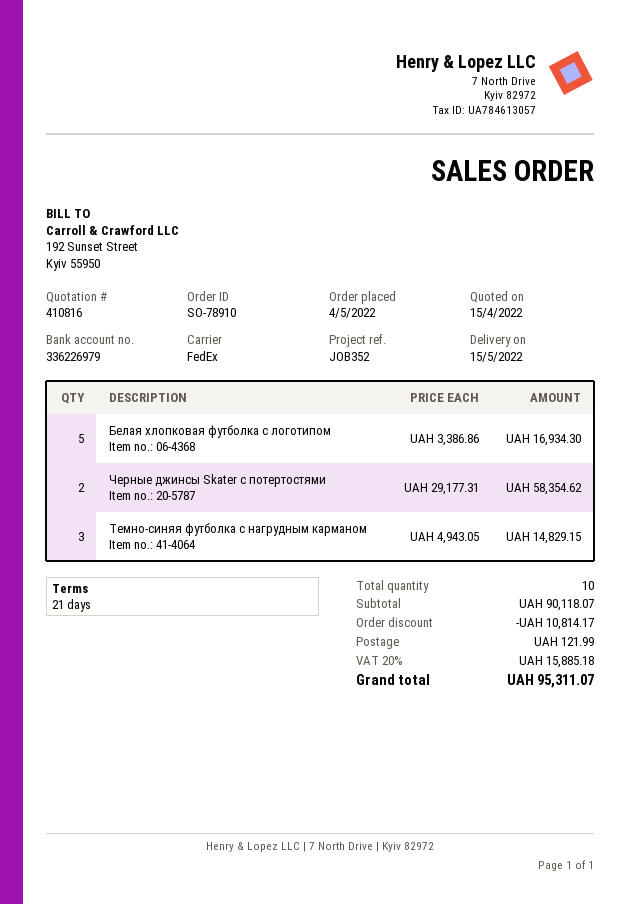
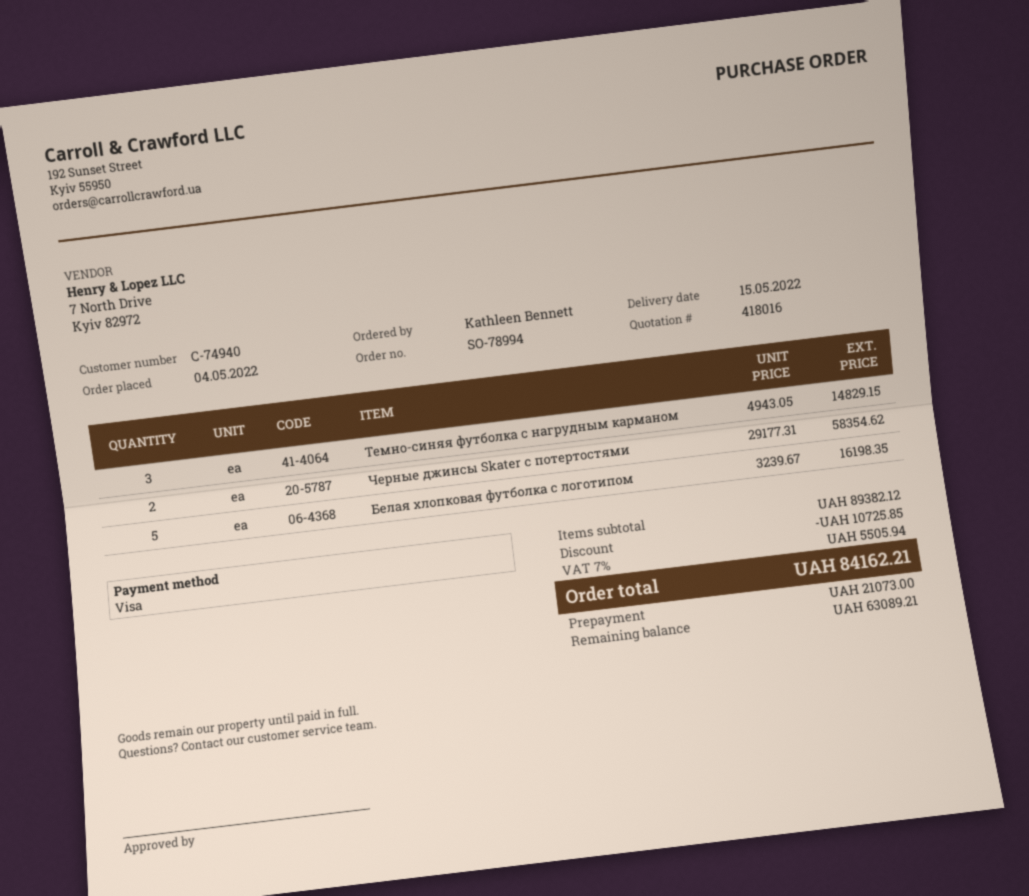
quote number: 410816 -> 418016
order number: SO-78910 -> SO-78994
Белая хлопковая футболка с логотипом: 5 x 3386.86 = 16934.30 -> 5 x 3239.67 = 16198.35
subtotal: 90118.07 -> 89382.12
discount: 10814.17 -> 10725.85
shipping: 121.99 -> none
tax: 20% = 15885.18 -> 7% = 5505.94
total: 95311.07 -> 84162.21

